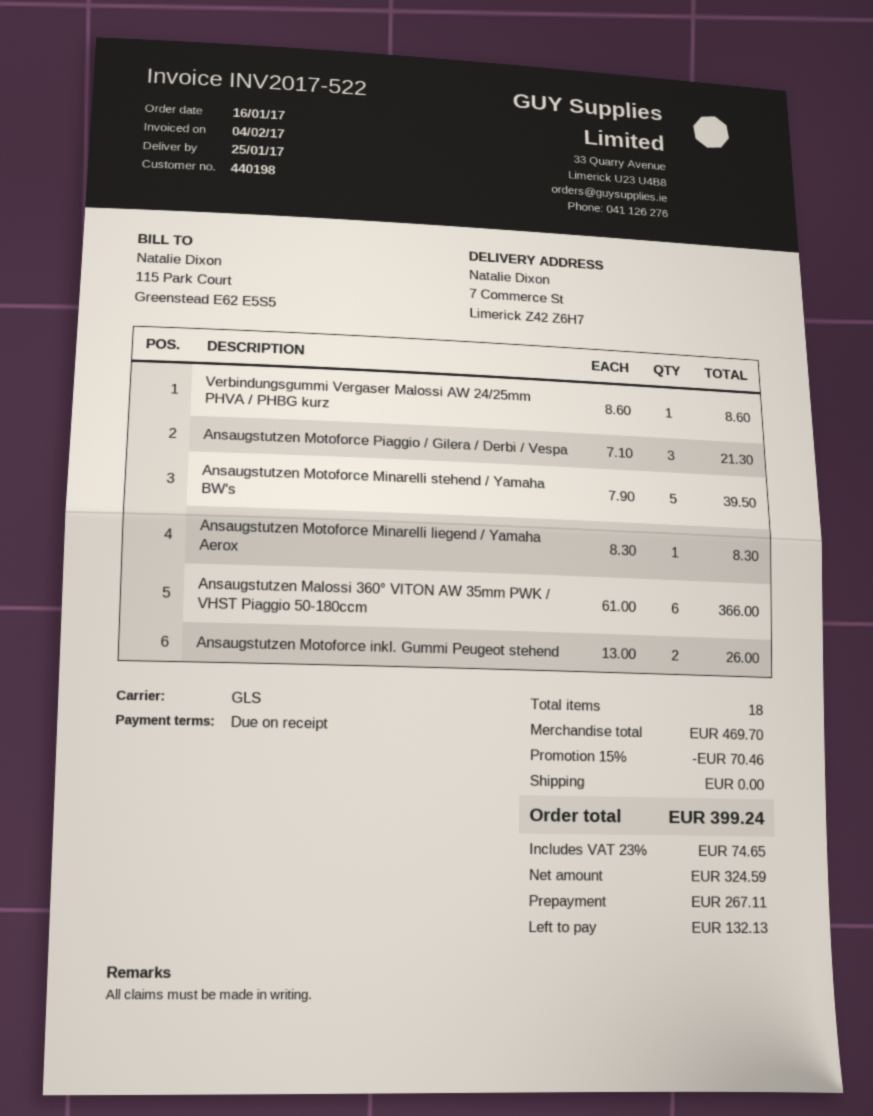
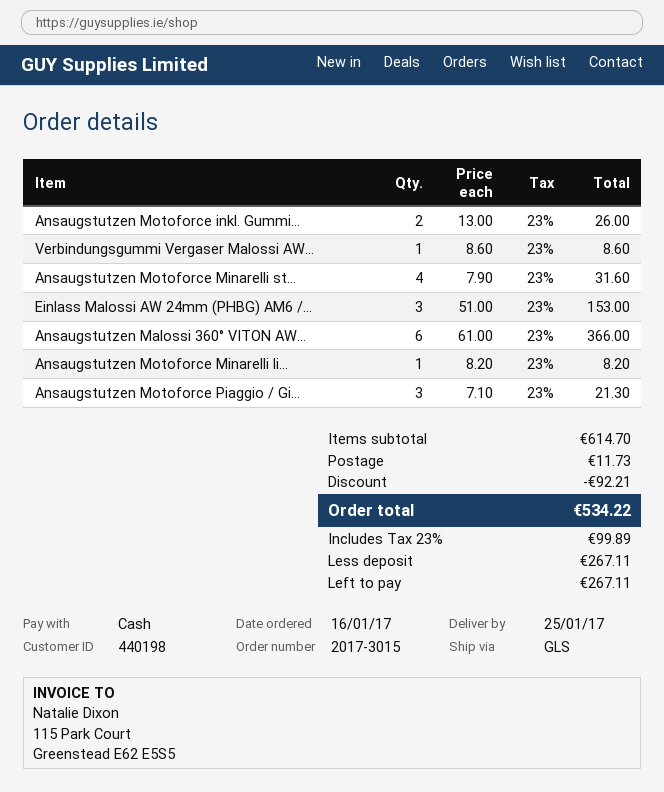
Ansaugstutzen Motoforce Minarelli stehend / Yamaha BW's: 5 x 7.90 = 39.50 -> 4 x 7.90 = 31.60
Ansaugstutzen Motoforce Minarelli liegend / Yamaha Aerox: 1 x 8.30 = 8.30 -> 1 x 8.20 = 8.20
Einlass Malossi AW 24mm (PHBG) AM6 /...: none -> 3 x 51.00 = 153.00
subtotal: 469.70 -> 614.70
discount: 70.46 -> 92.21
shipping: 0.00 -> 11.73
tax: 23% = 74.65 -> 23% = 99.89
total: 399.24 -> 534.22
balance: 132.13 -> 267.11

